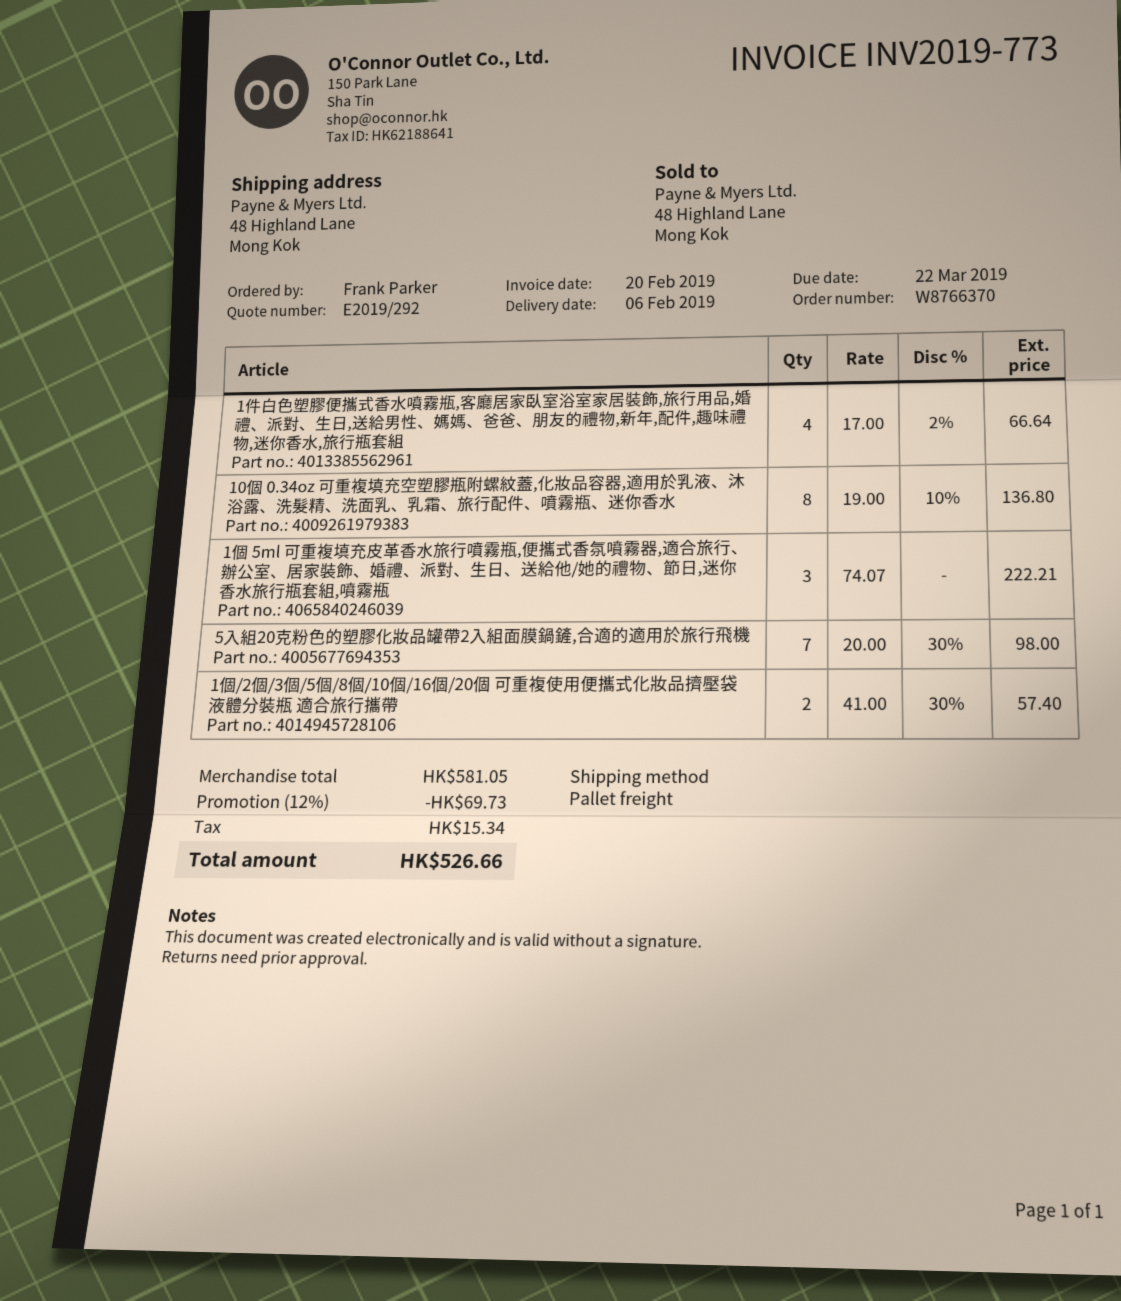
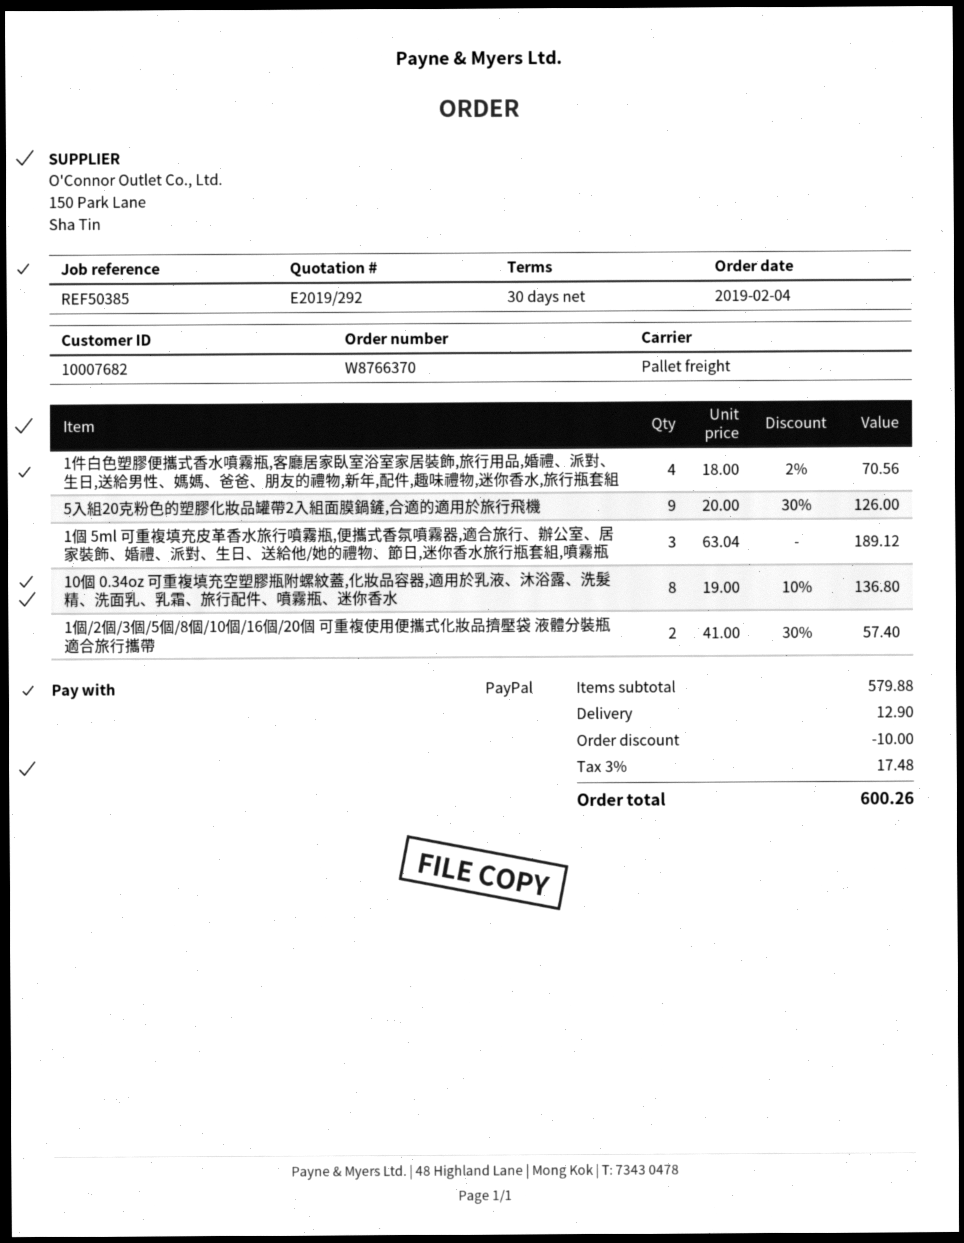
1件白色塑膠便攜式香水噴霧瓶,客廳居家臥室浴室家居裝飾,旅行用品,婚禮、派對、生日,送給男性、媽媽、爸爸、朋友的禮物,新年,配件,趣味禮物,迷你香水,旅行瓶套組: 4 x 17.00 - 2% = 66.64 -> 4 x 18.00 - 2% = 70.56
1個 5ml 可重複填充皮革香水旅行噴霧瓶,便攜式香氛噴霧器,適合旅行、辦公室、居家裝飾、婚禮、派對、生日、送給他/她的禮物、節日,迷你香水旅行瓶套組,噴霧瓶: 3 x 74.07 = 222.21 -> 3 x 63.04 = 189.12
5入組20克粉色的塑膠化妝品罐帶2入組面膜鍋鏟,合適的適用於旅行飛機: 7 x 20.00 - 30% = 98.00 -> 9 x 20.00 - 30% = 126.00
subtotal: 581.05 -> 579.88
discount: 69.73 -> 10.00
shipping: none -> 12.90
tax: 15.34 -> 17.48
total: 526.66 -> 600.26

